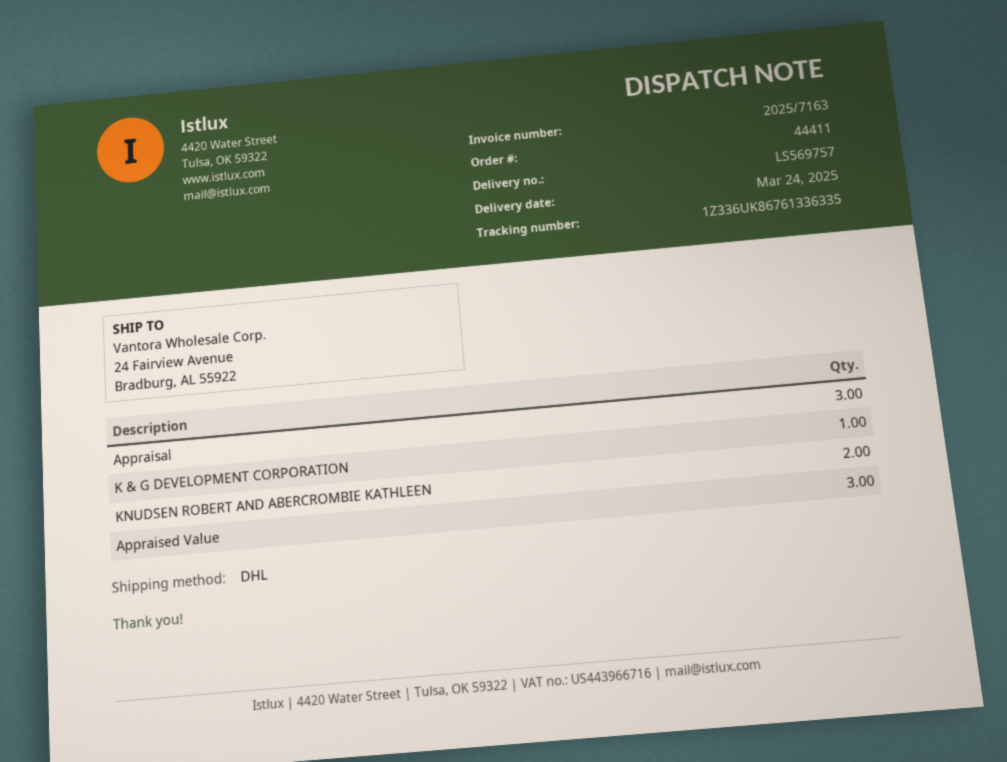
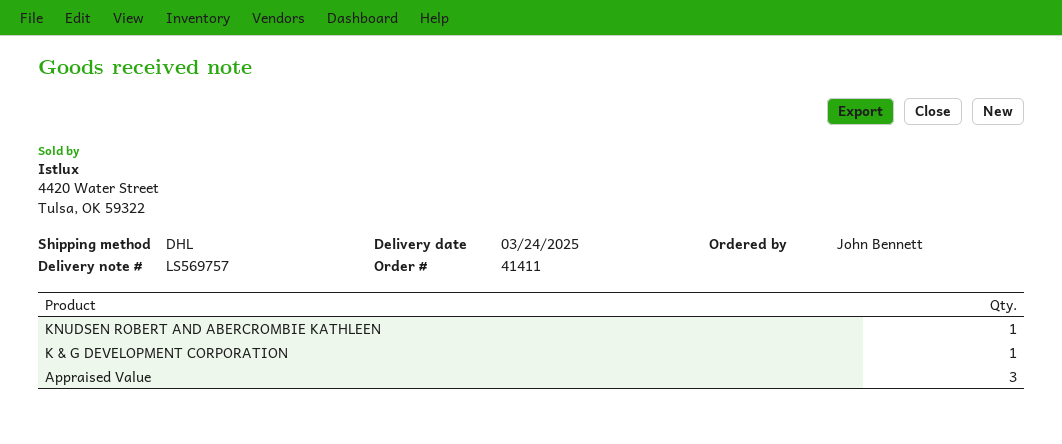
order number: 44411 -> 41411
Appraisal: 3 -> none
KNUDSEN ROBERT AND ABERCROMBIE KATHLEEN: 2 -> 1

